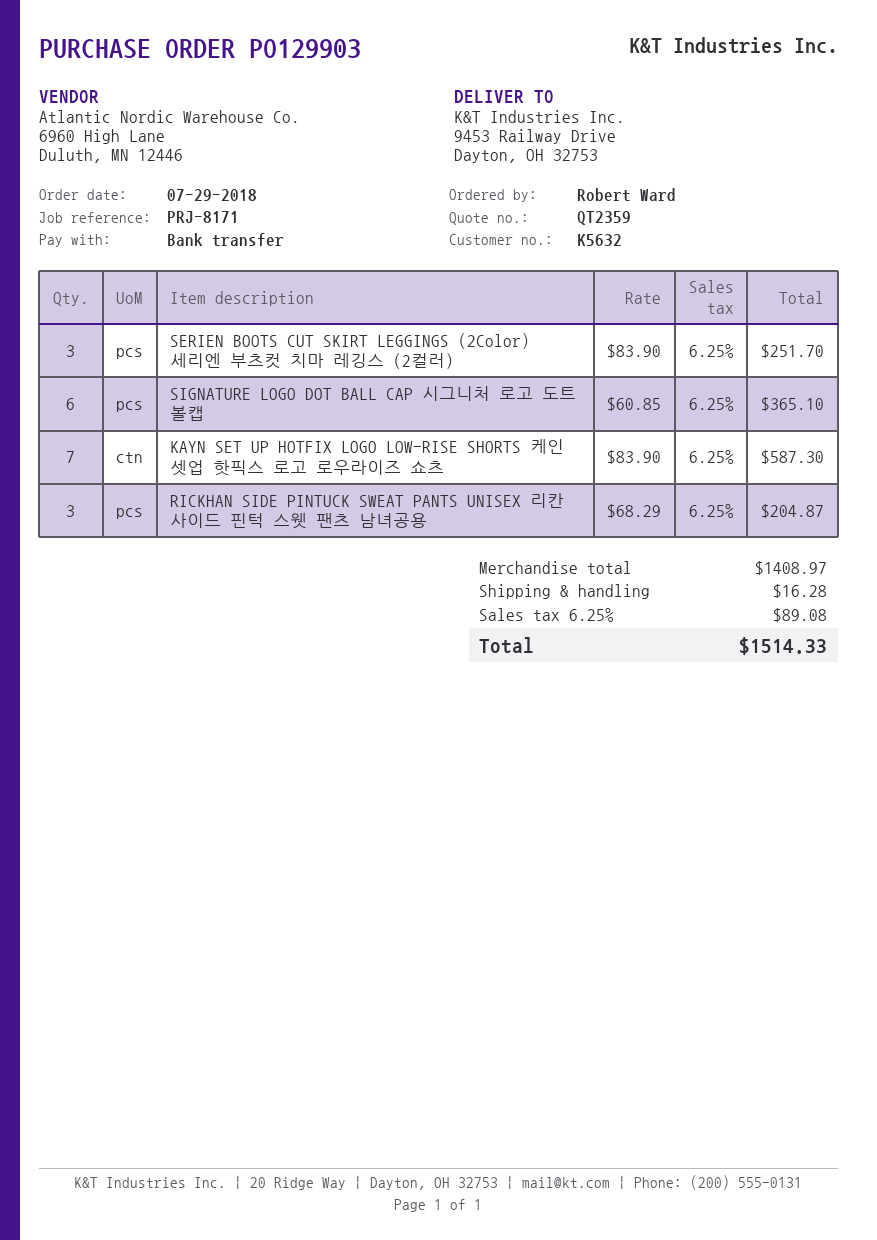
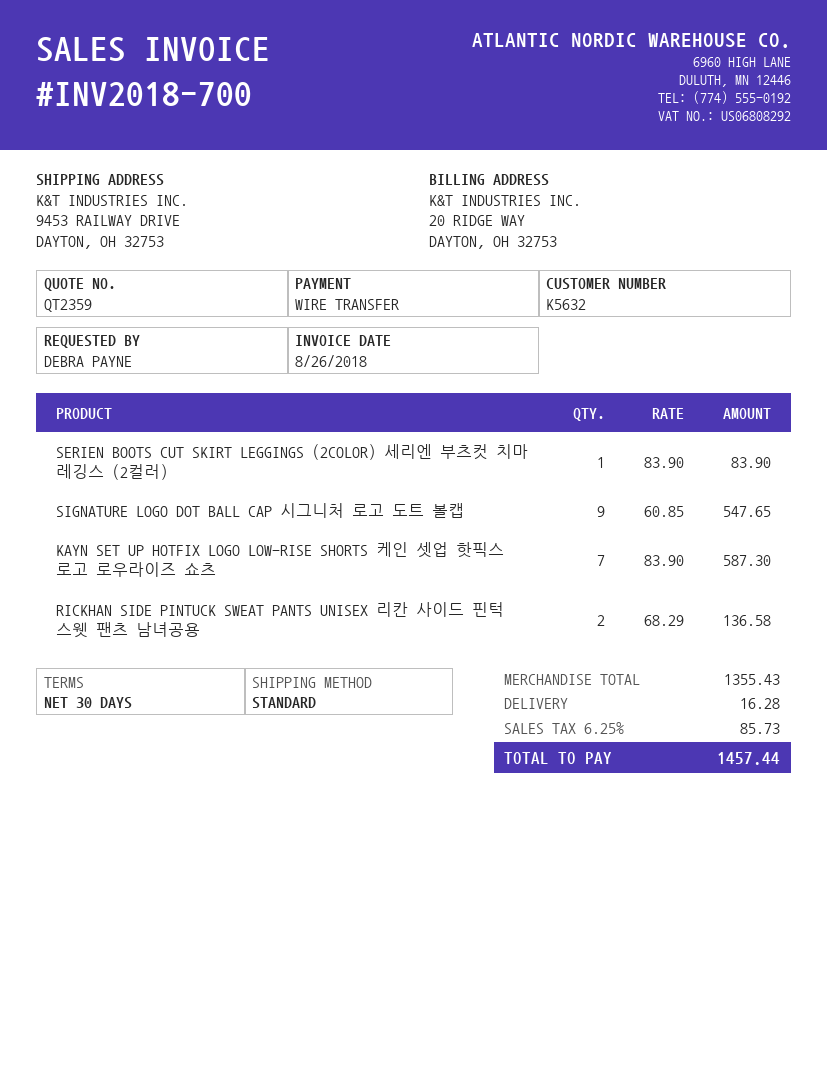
ordered by: Robert Ward -> DEBRA PAYNE
SERIEN BOOTS CUT SKIRT LEGGINGS (2Color) 세리엔 부츠컷 치마 레깅스 (2컬러): 3 x 83.90 = 251.70 -> 1 x 83.90 = 83.90
SIGNATURE LOGO DOT BALL CAP 시그니처 로고 도트 볼캡: 6 x 60.85 = 365.10 -> 9 x 60.85 = 547.65
RICKHAN SIDE PINTUCK SWEAT PANTS UNISEX 리칸 사이드 핀턱 스웻 팬츠 남녀공용: 3 x 68.29 = 204.87 -> 2 x 68.29 = 136.58
subtotal: 1408.97 -> 1355.43
tax: 6.25% = 89.08 -> 6.25% = 85.73
total: 1514.33 -> 1457.44

